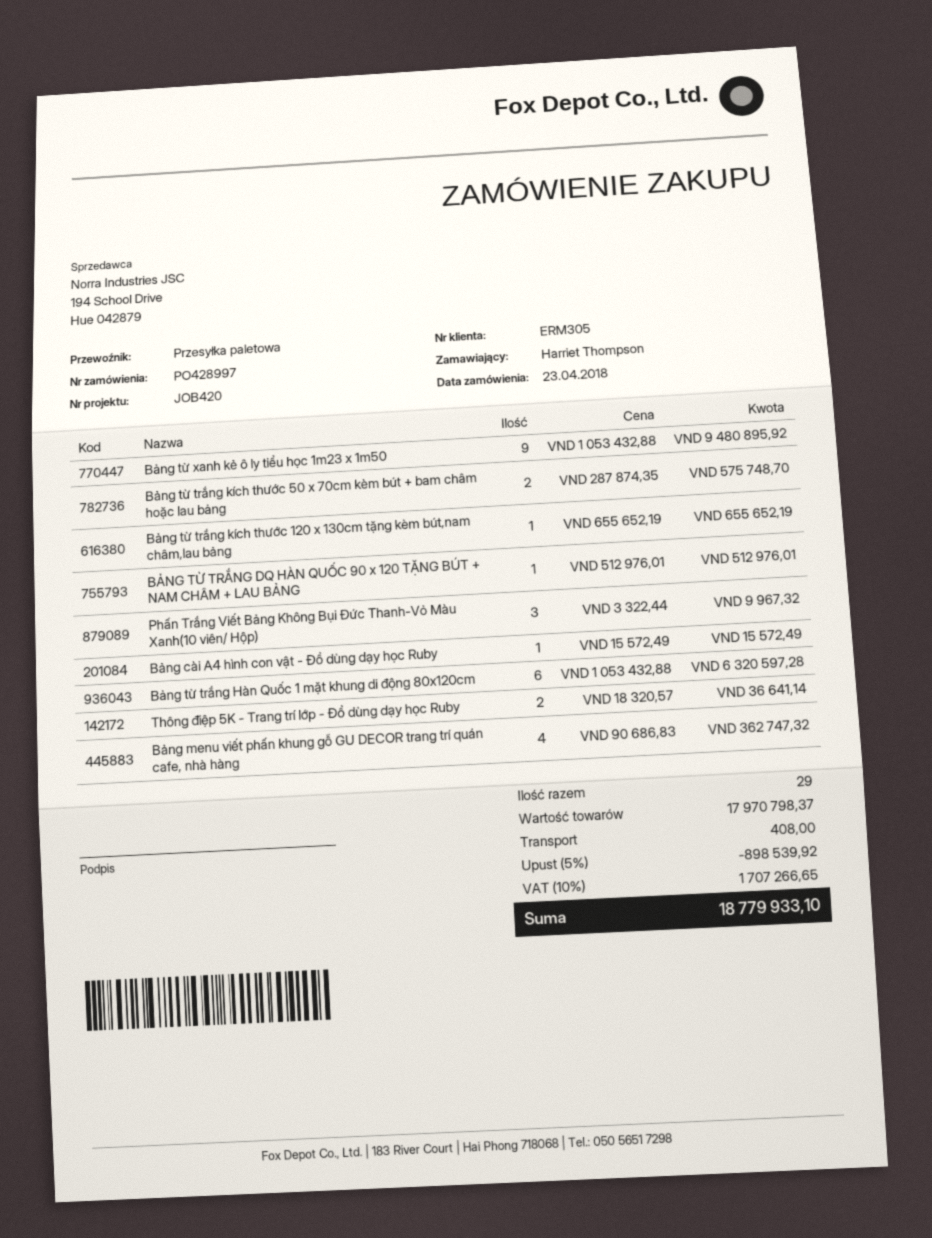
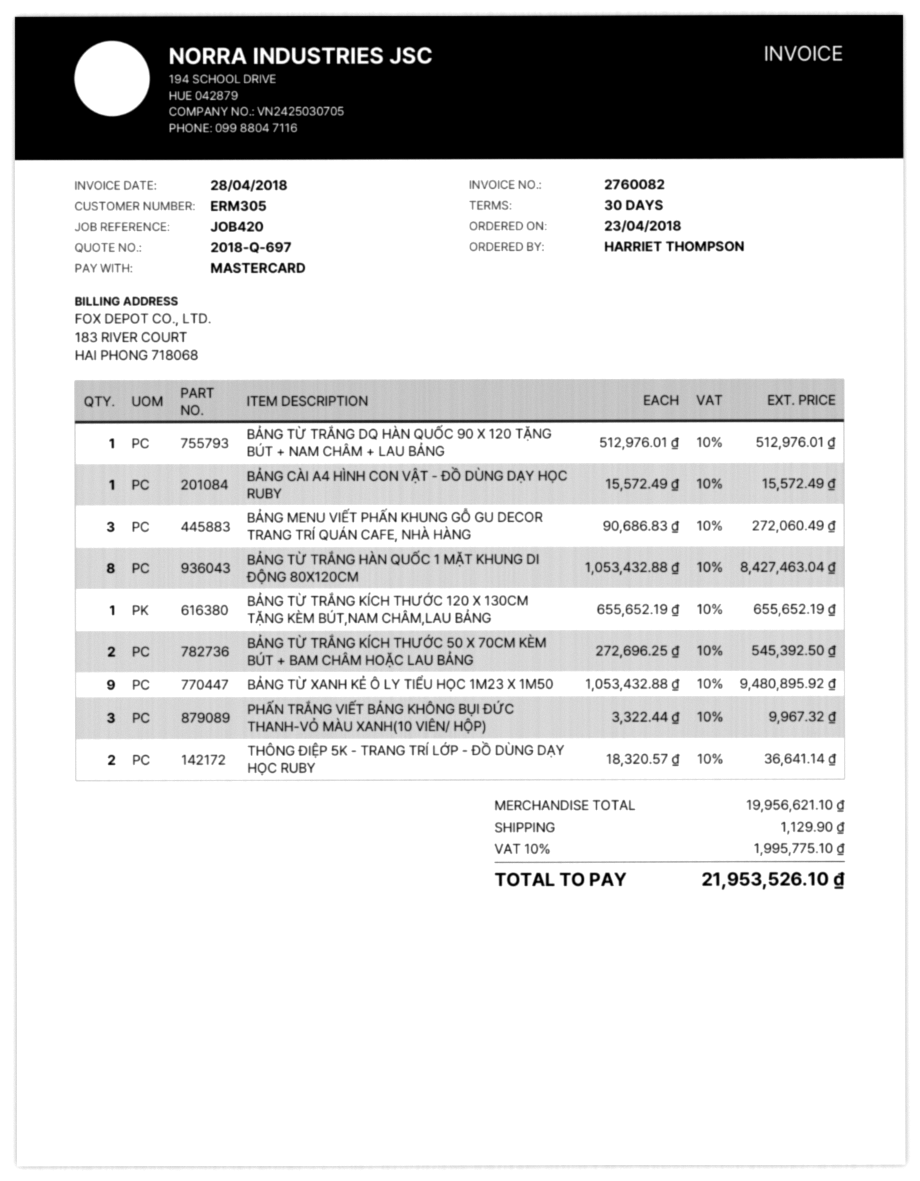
Bảng từ trắng kích thước 50 x 70cm kèm bút + bam châm hoặc lau bảng: 2 x 287874.35 = 575748.70 -> 2 x 272696.25 = 545392.50
Bảng từ trắng Hàn Quốc 1 mặt khung di động 80x120cm: 6 x 1053432.88 = 6320597.28 -> 8 x 1053432.88 = 8427463.04
Bảng menu viết phấn khung gỗ GU DECOR trang trí quán cafe, nhà hàng: 4 x 90686.83 = 362747.32 -> 3 x 90686.83 = 272060.49
subtotal: 17970798.37 -> 19956621.10
discount: 5% = 898539.92 -> none
shipping: 408.00 -> 1129.90
tax: 10% = 1707266.65 -> 10% = 1995775.10
total: 18779933.10 -> 21953526.10

